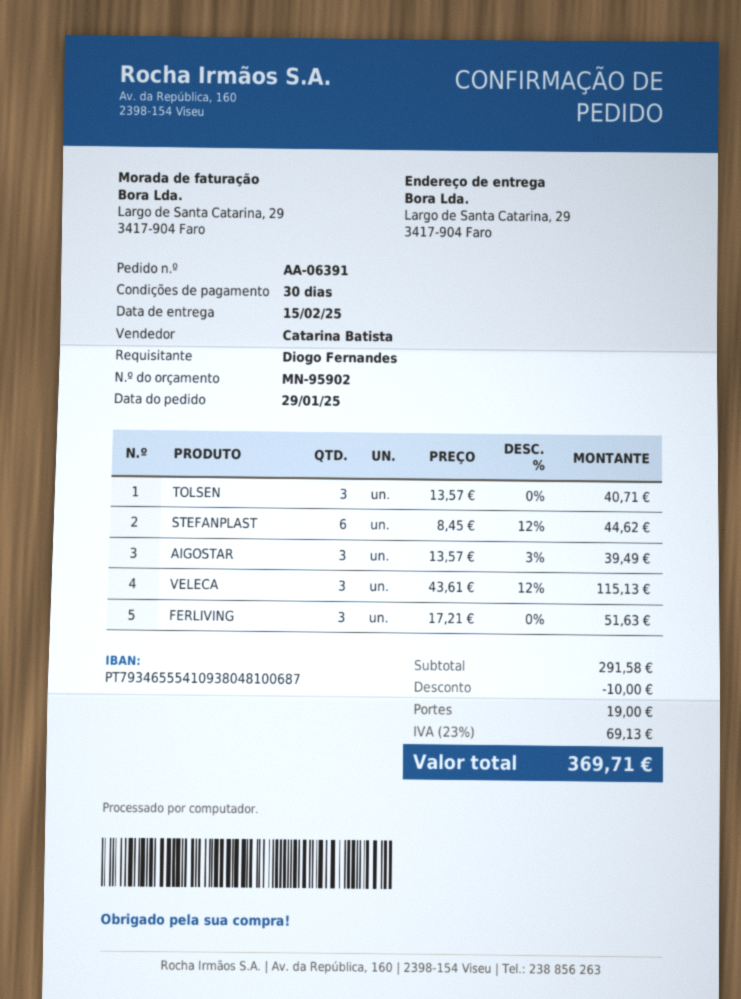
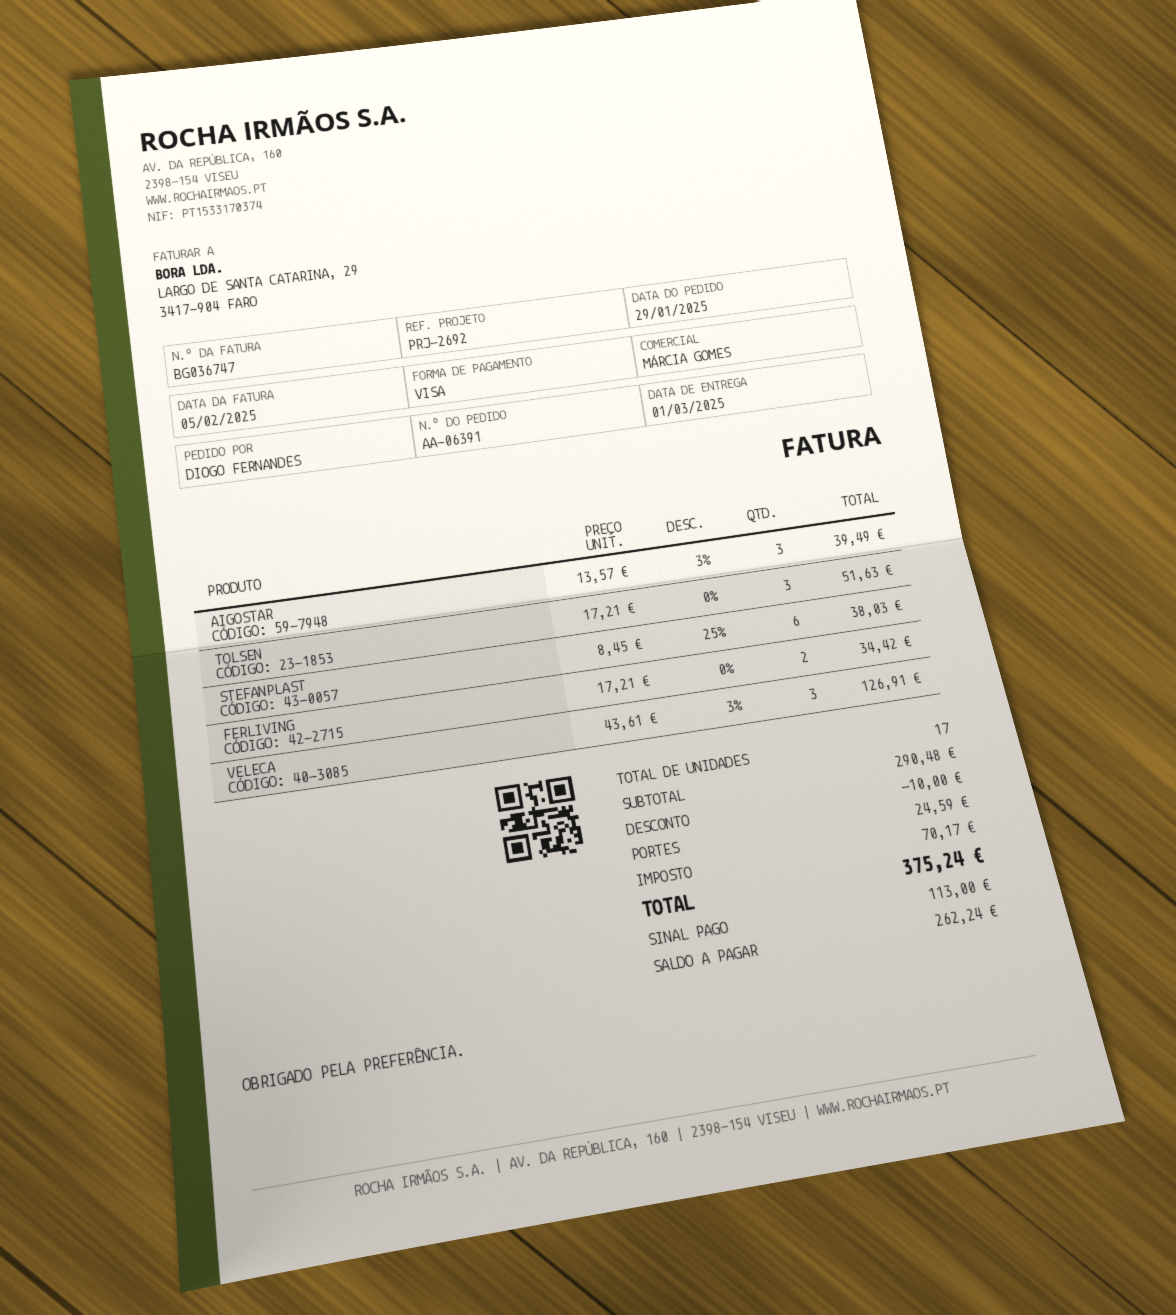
delivery date: 2025-02-15 -> 2025-03-01
sales rep: Catarina Batista -> MÁRCIA GOMES
TOLSEN: 3 x 13.57 = 40.71 -> 3 x 17.21 = 51.63
STEFANPLAST: 6 x 8.45 - 12% = 44.62 -> 6 x 8.45 - 25% = 38.03
VELECA: 3 x 43.61 - 12% = 115.13 -> 3 x 43.61 - 3% = 126.91
FERLIVING: 3 x 17.21 = 51.63 -> 2 x 17.21 = 34.42
subtotal: 291.58 -> 290.48
shipping: 19.00 -> 24.59
tax: 69.13 -> 70.17
total: 369.71 -> 375.24

